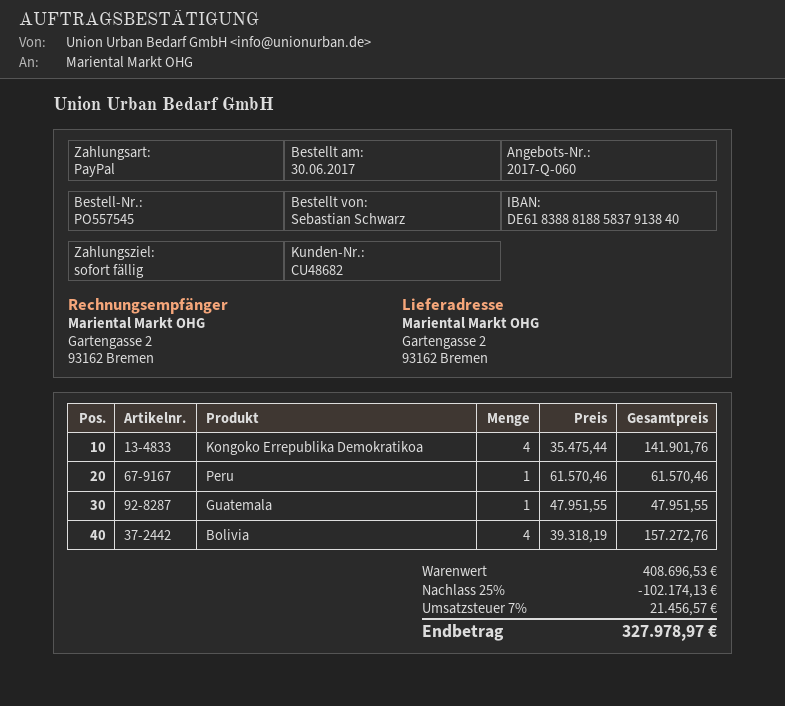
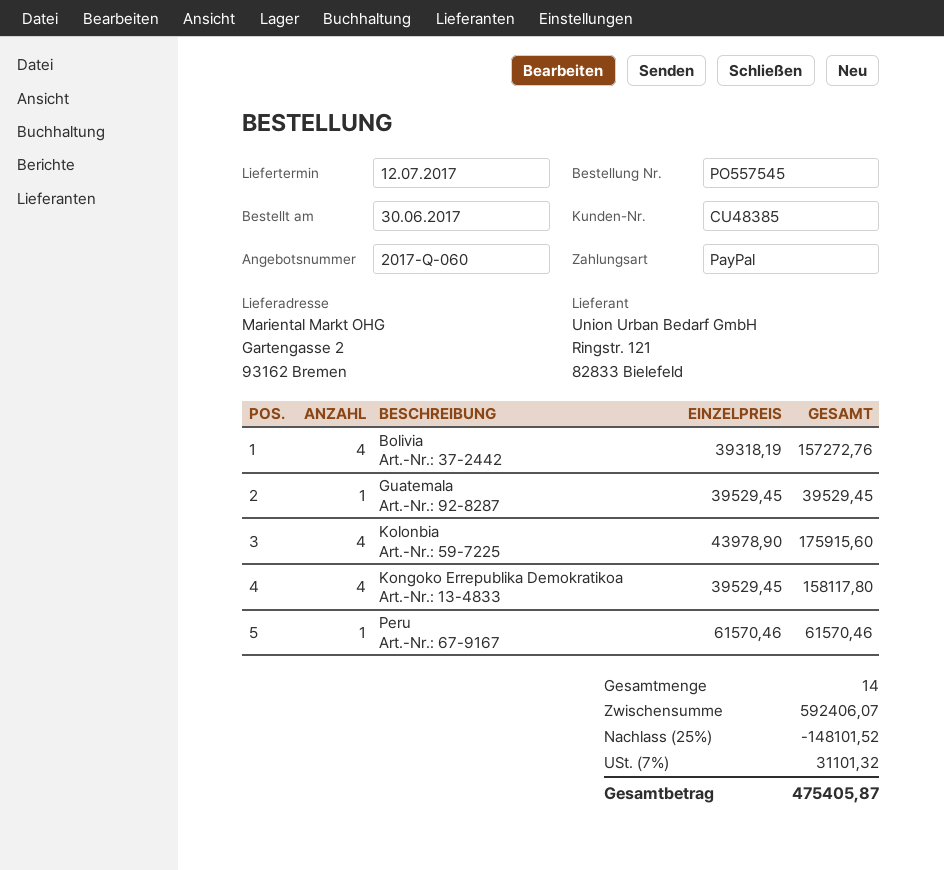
customer number: CU48682 -> CU48385
Kongoko Errepublika Demokratikoa: 4 x 35475.44 = 141901.76 -> 4 x 39529.45 = 158117.80
Guatemala: 1 x 47951.55 = 47951.55 -> 1 x 39529.45 = 39529.45
Kolonbia: none -> 4 x 43978.90 = 175915.60
subtotal: 408696.53 -> 592406.07
discount: 25% = 102174.13 -> 25% = 148101.52
tax: 7% = 21456.57 -> 7% = 31101.32
total: 327978.97 -> 475405.87

